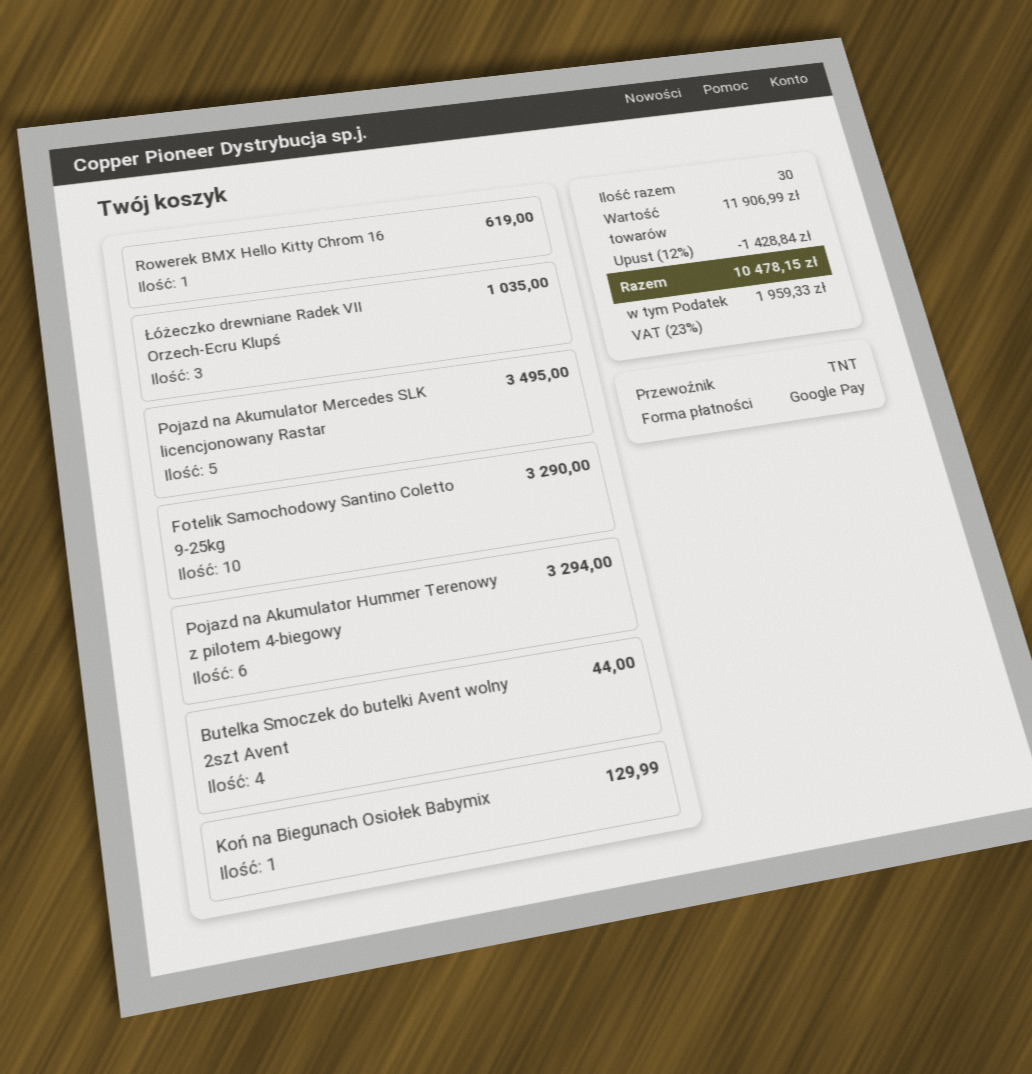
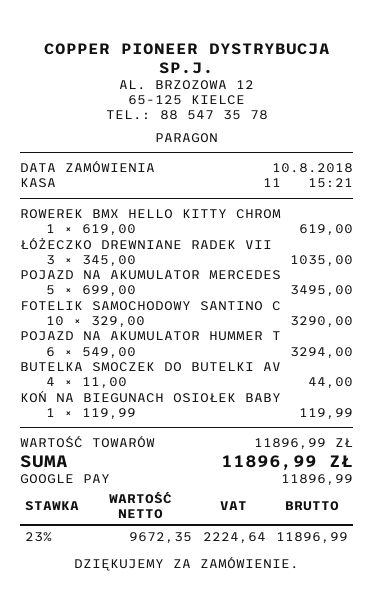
Koń na Biegunach Osiołek Babymix: 1 for 129.99 -> 1 for 119.99
subtotal: 11906.99 -> 11896.99
discount: 12% = 1428.84 -> none
tax: 23% = 1959.33 -> 23% = 2224.64
total: 10478.15 -> 11896.99

